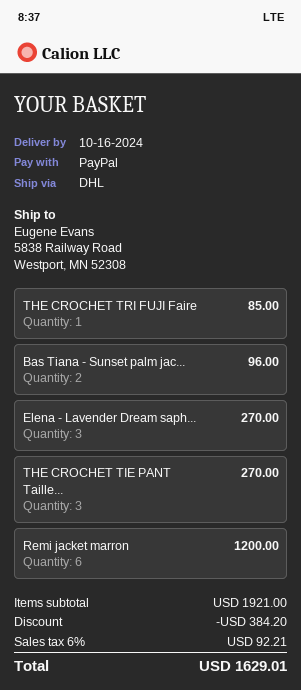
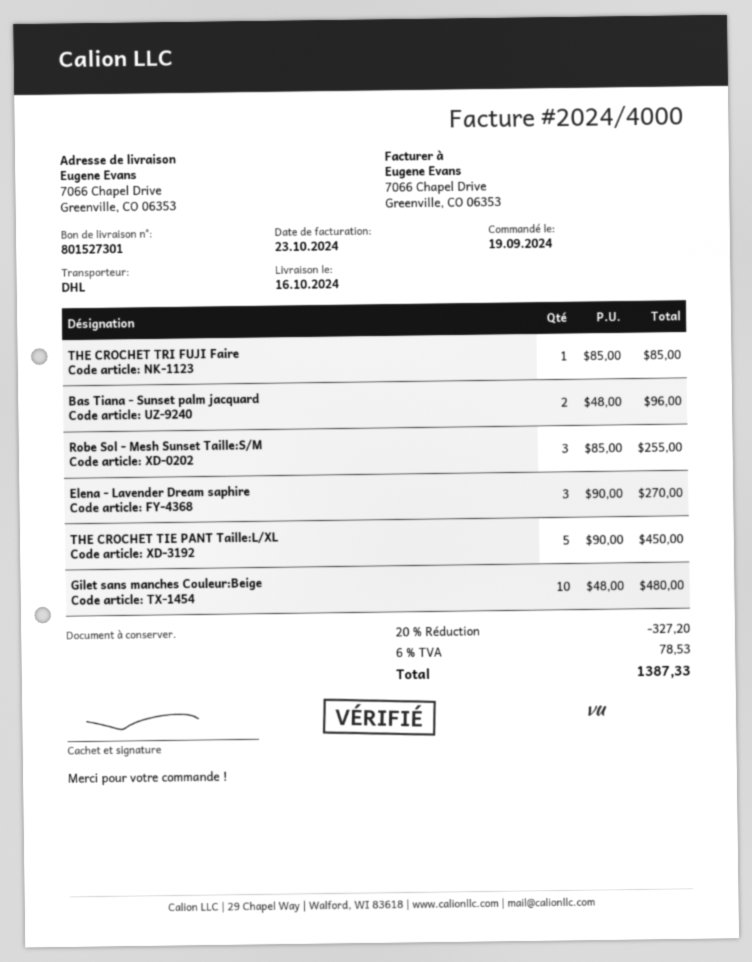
ship to: 5838 Railway Road, Westport, MN 52308 -> 7066 Chapel Drive, Greenville, CO 06353
THE CROCHET TIE PANT Taille...: 3 for 270.00 -> 5 for 450.00
Remi jacket marron: 6 for 1200.00 -> none
Robe Sol - Mesh Sunset Taille:S/M: none -> 3 for 255.00
Gilet sans manches Couleur:Beige: none -> 10 for 480.00
discount: 384.20 -> 327.20
tax: 6% = 92.21 -> 6% = 78.53
total: 1629.01 -> 1387.33

